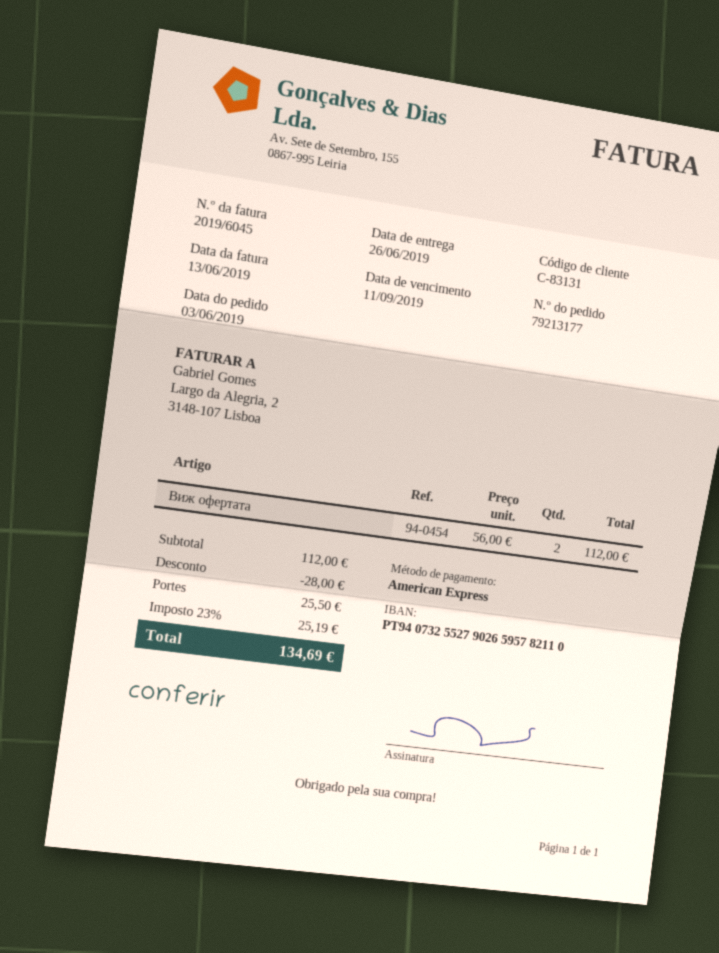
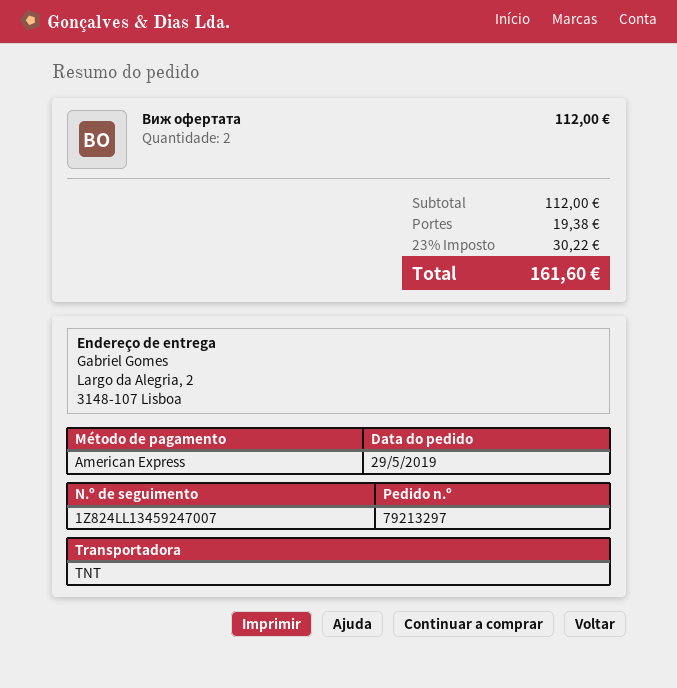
order number: 79213177 -> 79213297
order date: 2019-06-03 -> 2019-05-29
discount: 28.00 -> none
shipping: 25.50 -> 19.38
tax: 23% = 25.19 -> 23% = 30.22
total: 134.69 -> 161.60

